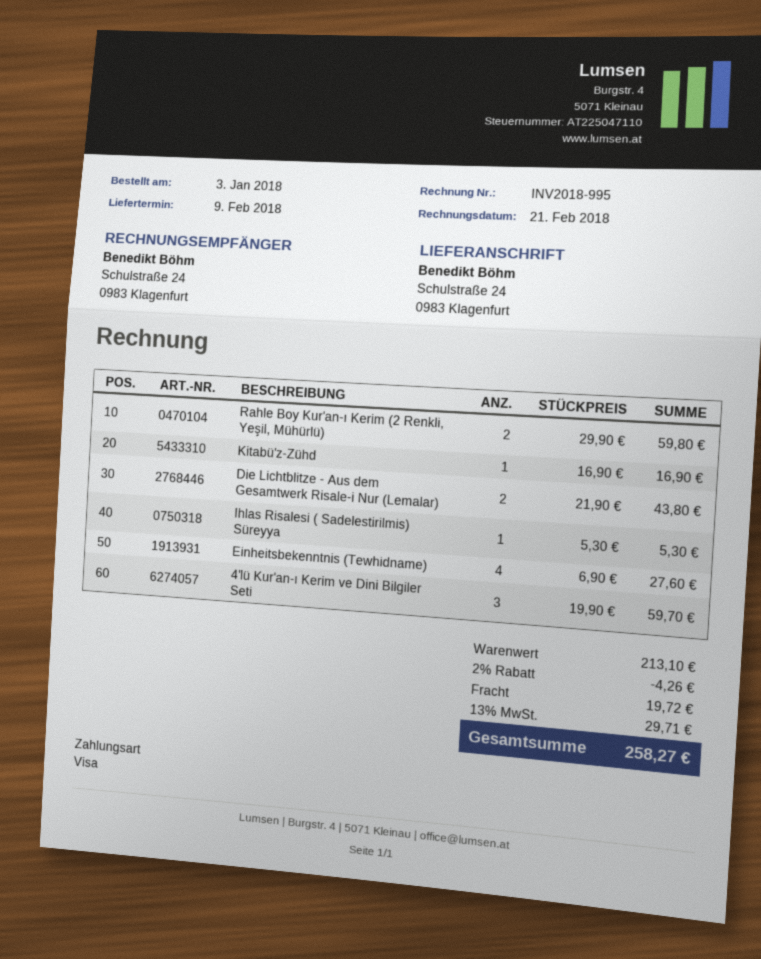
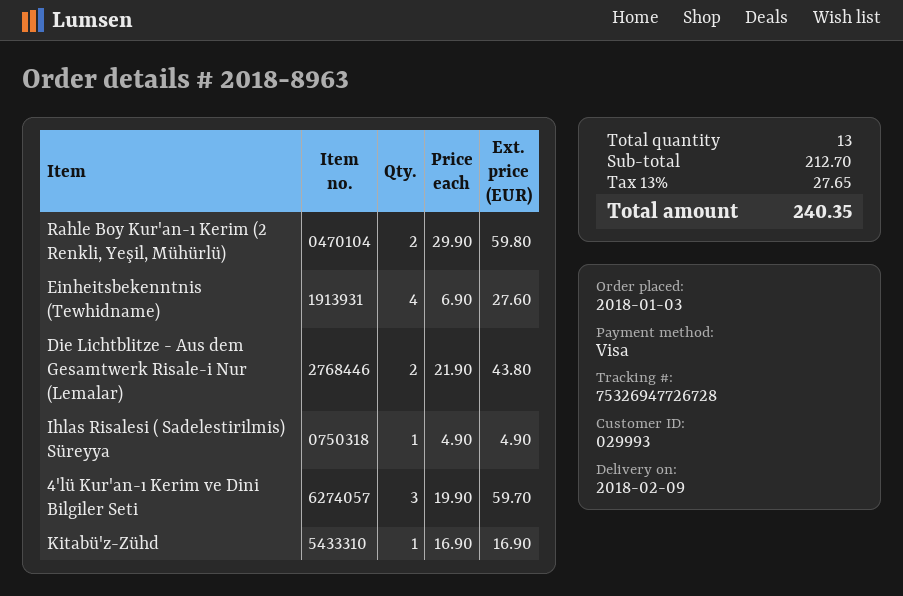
Ihlas Risalesi ( Sadelestirilmis) Süreyya: 1 x 5.30 = 5.30 -> 1 x 4.90 = 4.90
subtotal: 213.10 -> 212.70
discount: 2% = 4.26 -> none
shipping: 19.72 -> none
tax: 13% = 29.71 -> 13% = 27.65
total: 258.27 -> 240.35

